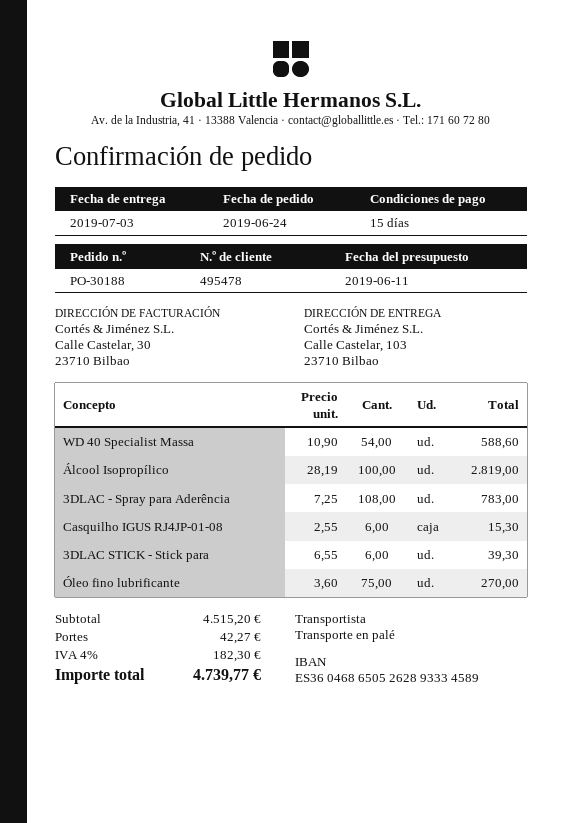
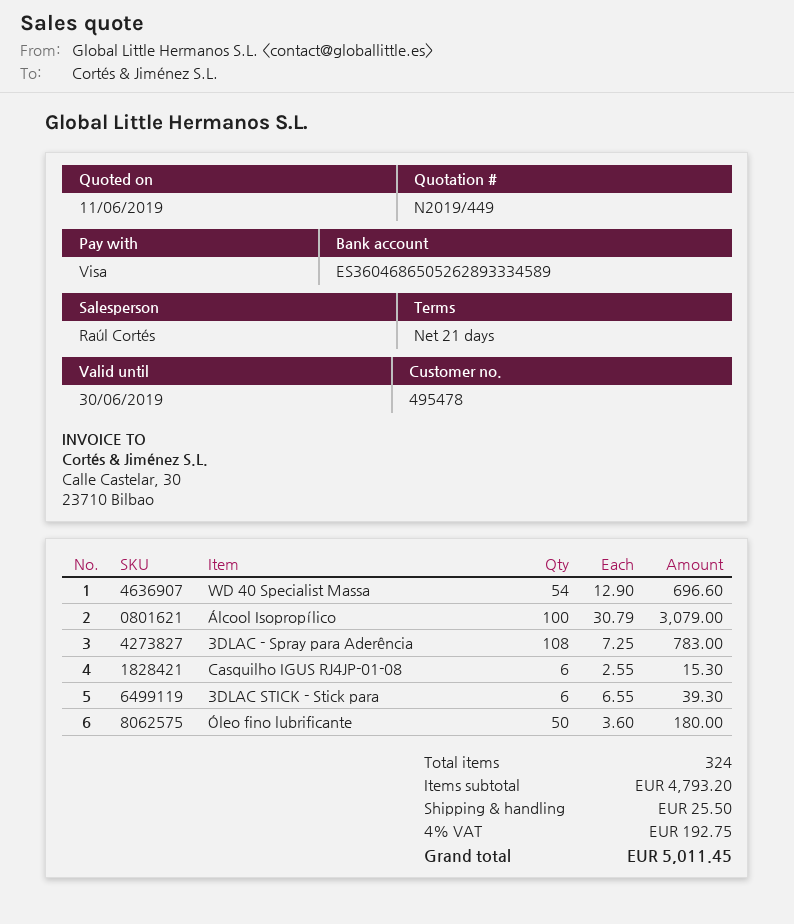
payment terms: 15 days -> 21 days
WD 40 Specialist Massa: 54 x 10.90 = 588.60 -> 54 x 12.90 = 696.60
Álcool Isopropílico: 100 x 28.19 = 2819.00 -> 100 x 30.79 = 3079.00
Óleo fino lubrificante: 75 x 3.60 = 270.00 -> 50 x 3.60 = 180.00
subtotal: 4515.20 -> 4793.20
shipping: 42.27 -> 25.50
tax: 4% = 182.30 -> 4% = 192.75
total: 4739.77 -> 5011.45

